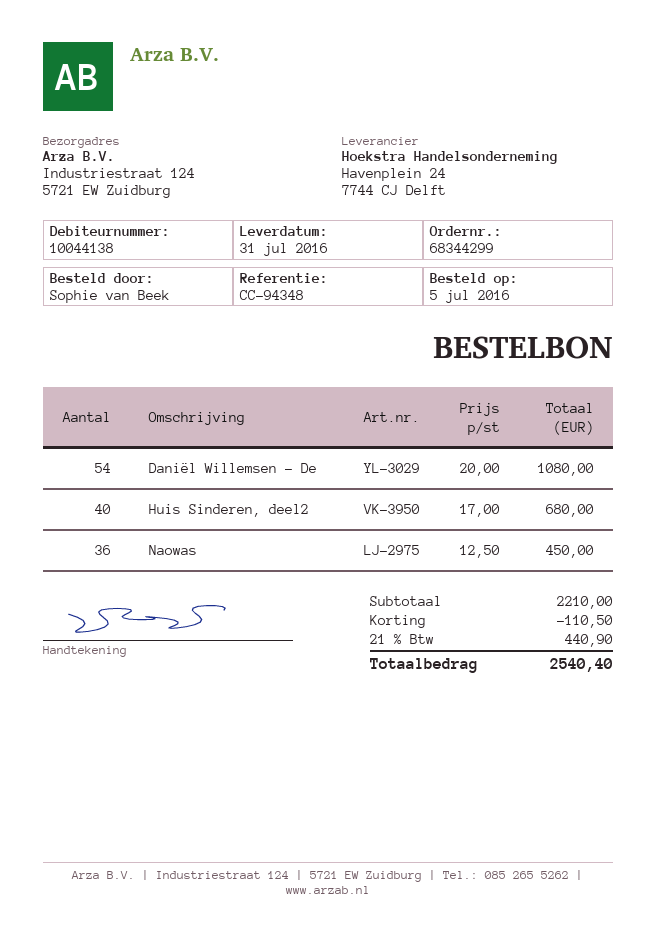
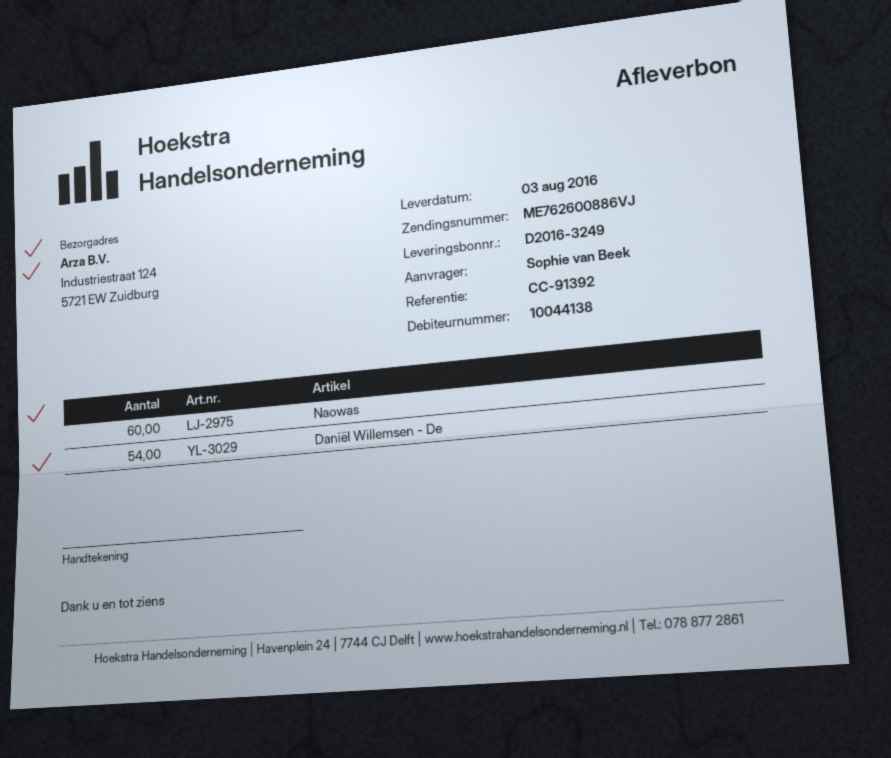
delivery date: 2016-07-31 -> 2016-08-03
reference: CC-94348 -> CC-91392
Huis Sinderen, deel2: 40 -> none
Naowas: 36 -> 60

